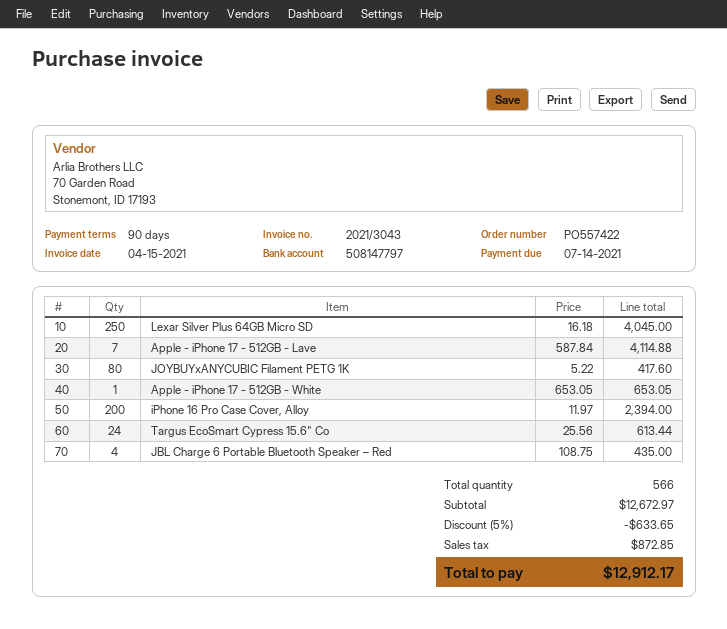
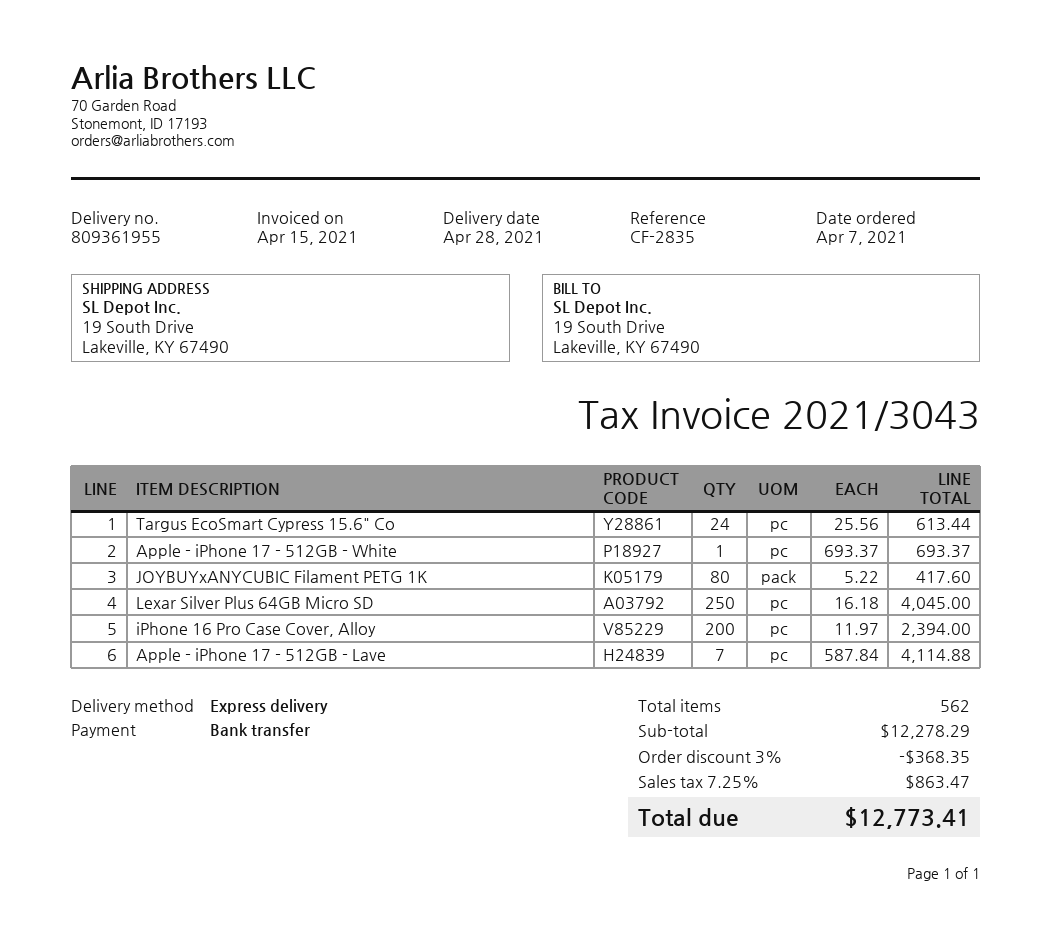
Apple - iPhone 17 - 512GB - White: 1 x 653.05 = 653.05 -> 1 x 693.37 = 693.37
JBL Charge 6 Portable Bluetooth Speaker – Red: 4 x 108.75 = 435.00 -> none
total quantity: 566 -> 562
subtotal: 12672.97 -> 12278.29
discount: 5% = 633.65 -> 3% = 368.35
tax: 872.85 -> 863.47
total: 12912.17 -> 12773.41

